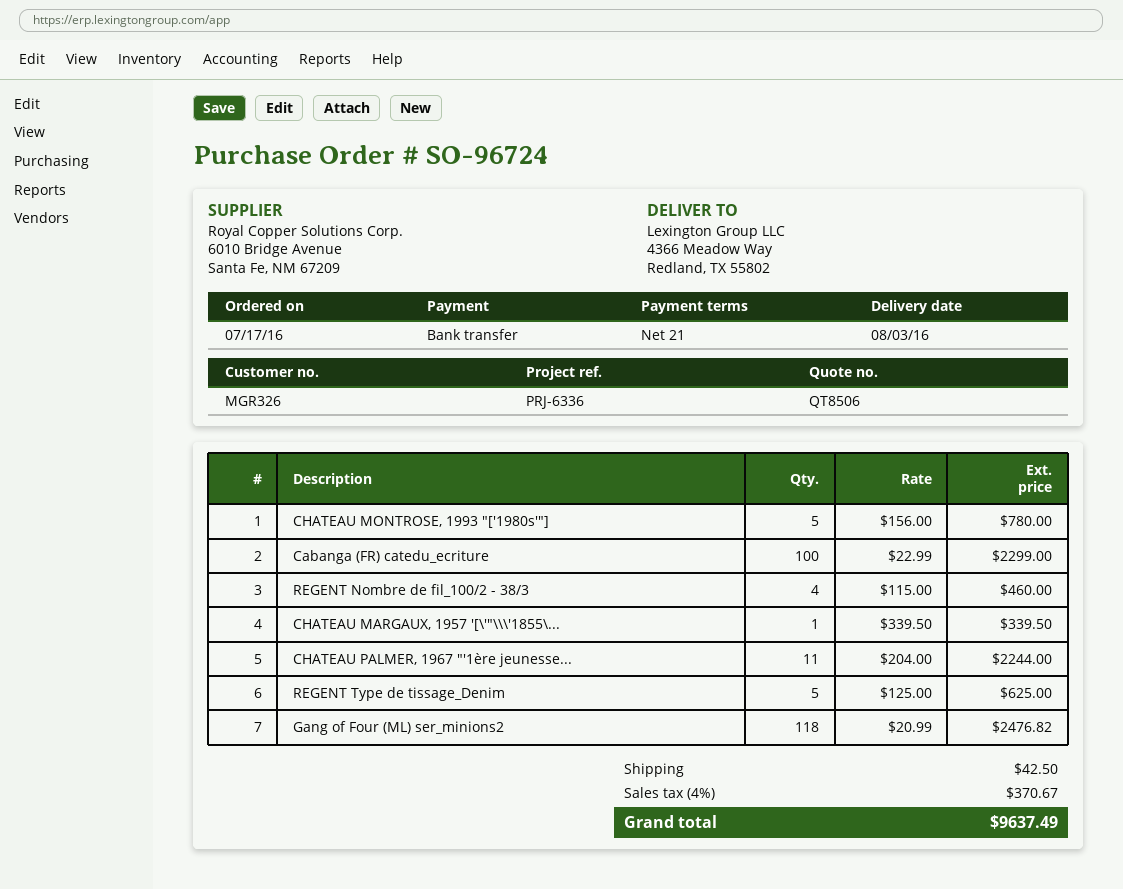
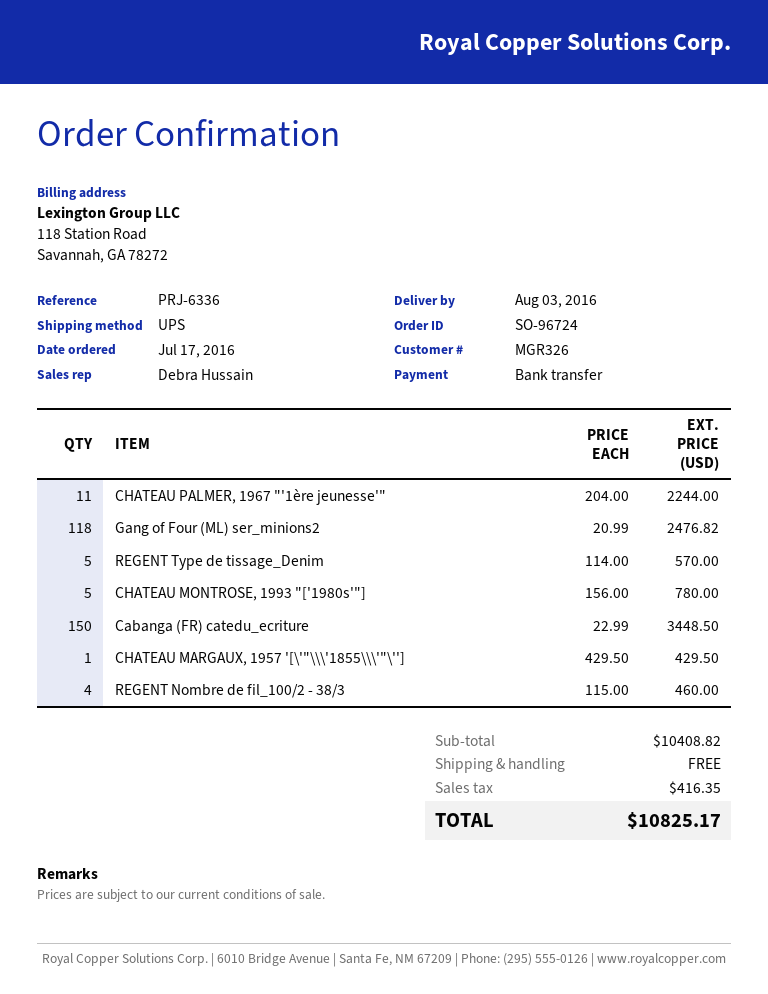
Cabanga (FR) catedu_ecriture: 100 x 22.99 = 2299.00 -> 150 x 22.99 = 3448.50
CHATEAU MARGAUX, 1957 '[\'"\\\'1855\...: 1 x 339.50 = 339.50 -> 1 x 429.50 = 429.50
REGENT Type de tissage_Denim: 5 x 125.00 = 625.00 -> 5 x 114.00 = 570.00
shipping: 42.50 -> 0.00
tax: 370.67 -> 416.35
total: 9637.49 -> 10825.17

